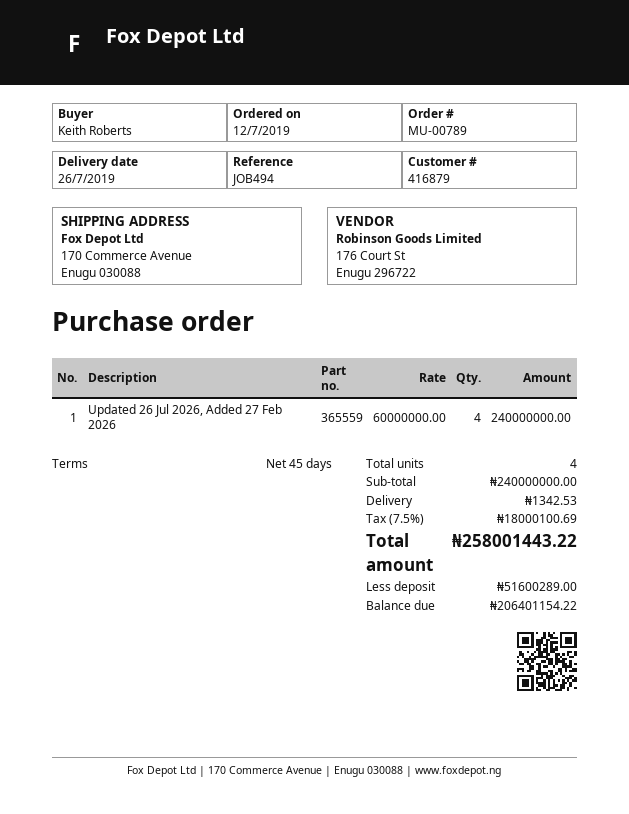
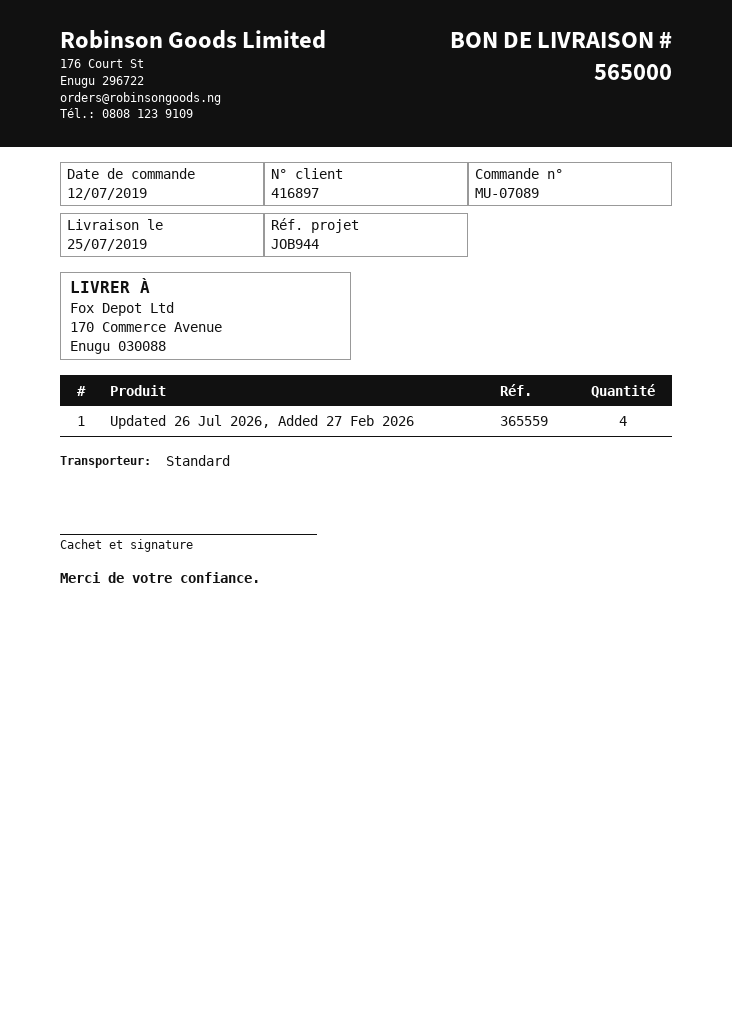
order number: MU-00789 -> MU-07089
delivery date: 2019-07-26 -> 2019-07-25
customer number: 416879 -> 416897
reference: JOB494 -> JOB944

